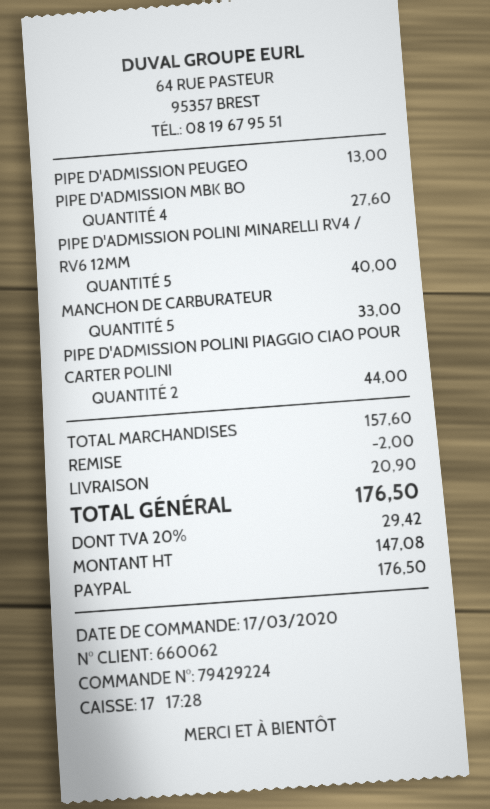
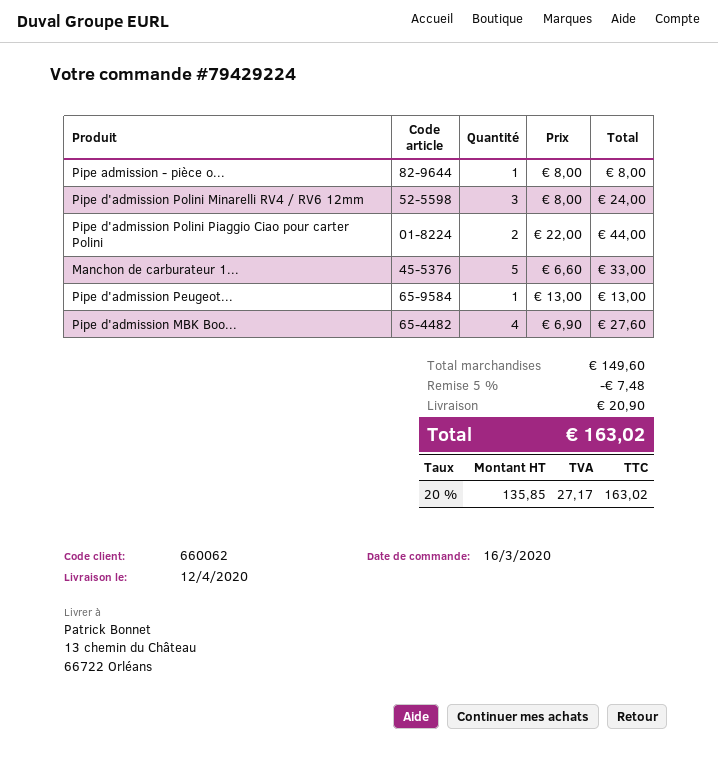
order date: 2020-03-17 -> 2020-03-16
PIPE D'ADMISSION POLINI MINARELLI RV4 / RV6 12MM: 5 for 40.00 -> 3 for 24.00
Pipe admission - pièce o...: none -> 1 for 8.00
subtotal: 157.60 -> 149.60
discount: 2.00 -> 7.48
net: 147.08 -> 135.85
tax: 20% = 29.42 -> 20% = 27.17
total: 176.50 -> 163.02

